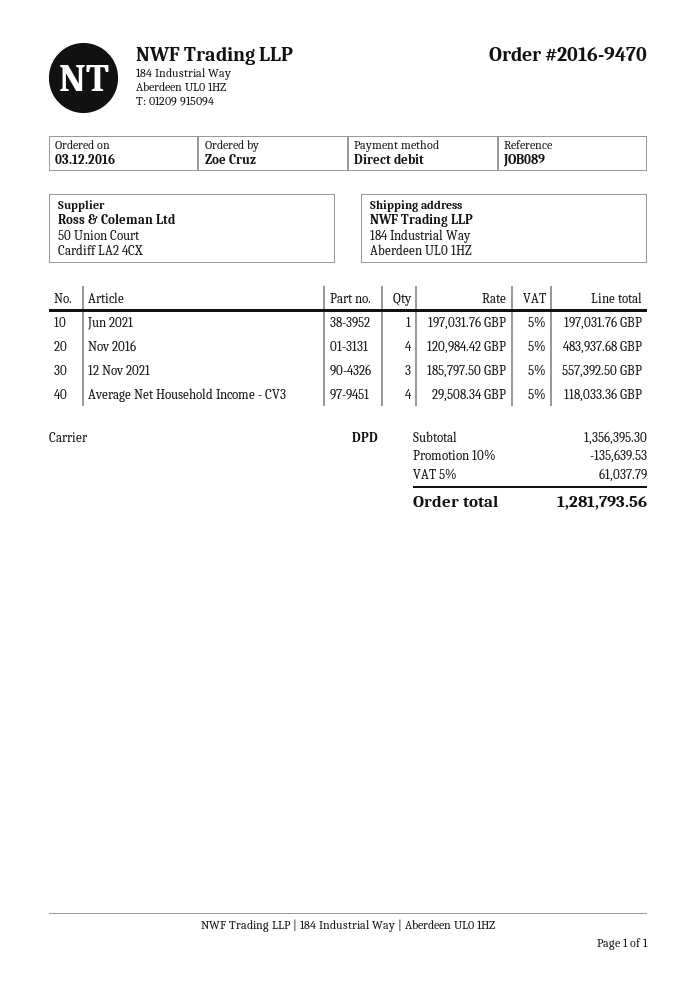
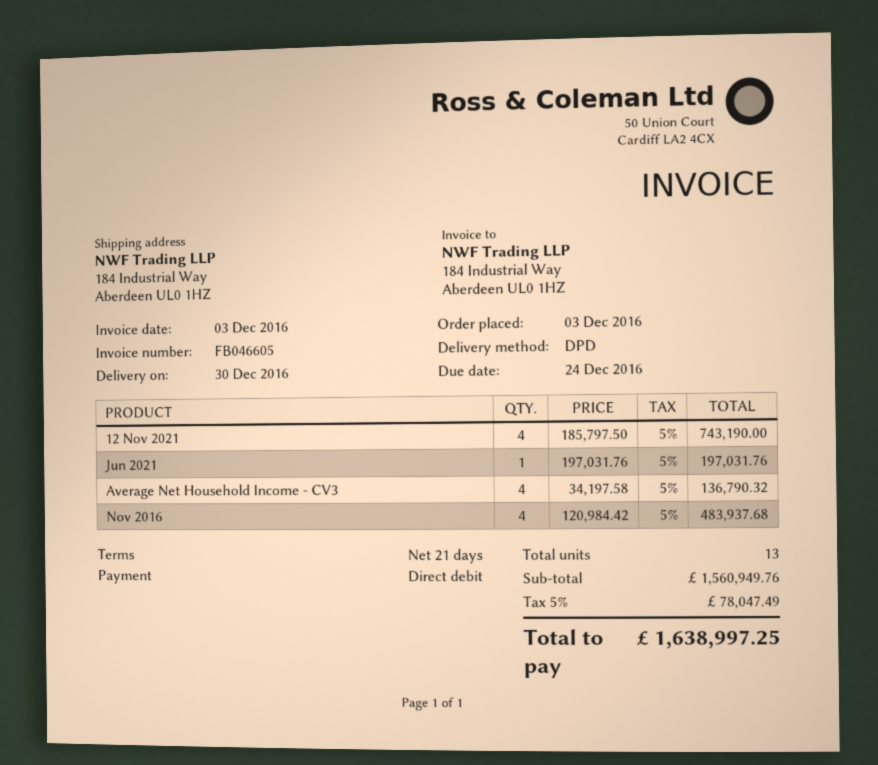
12 Nov 2021: 3 x 185797.50 = 557392.50 -> 4 x 185797.50 = 743190.00
Average Net Household Income - CV3: 4 x 29508.34 = 118033.36 -> 4 x 34197.58 = 136790.32
subtotal: 1356395.30 -> 1560949.76
discount: 10% = 135639.53 -> none
tax: 5% = 61037.79 -> 5% = 78047.49
total: 1281793.56 -> 1638997.25

